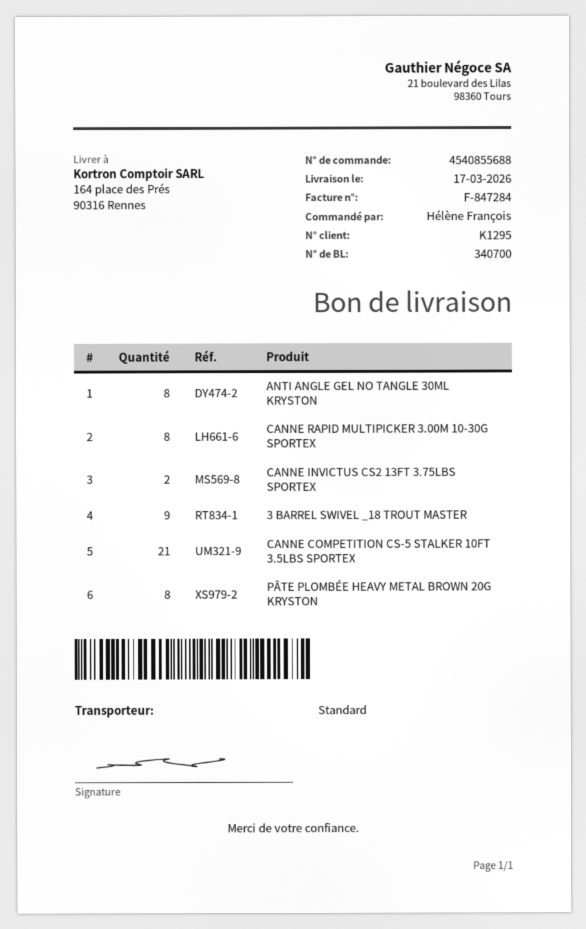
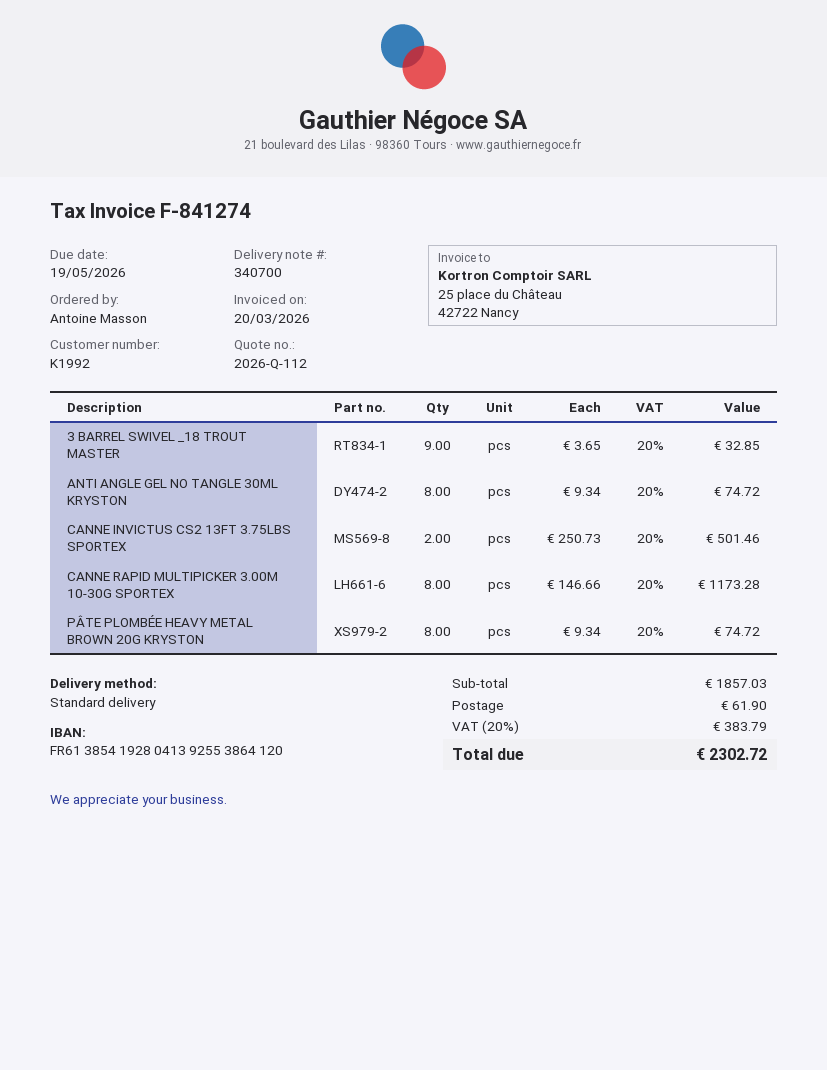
invoice number: F-847284 -> F-841274
customer number: K1295 -> K1992
ordered by: Hélène François -> Antoine Masson
CANNE COMPETITION CS-5 STALKER 10FT 3.5LBS SPORTEX: 21 -> none

